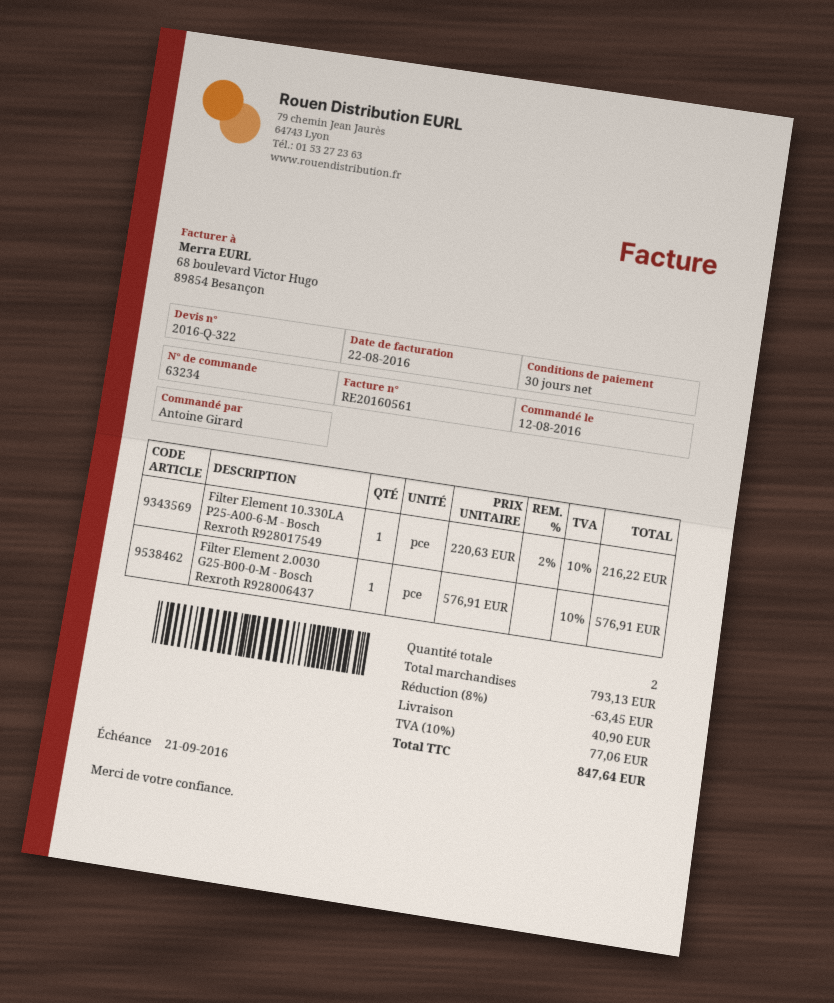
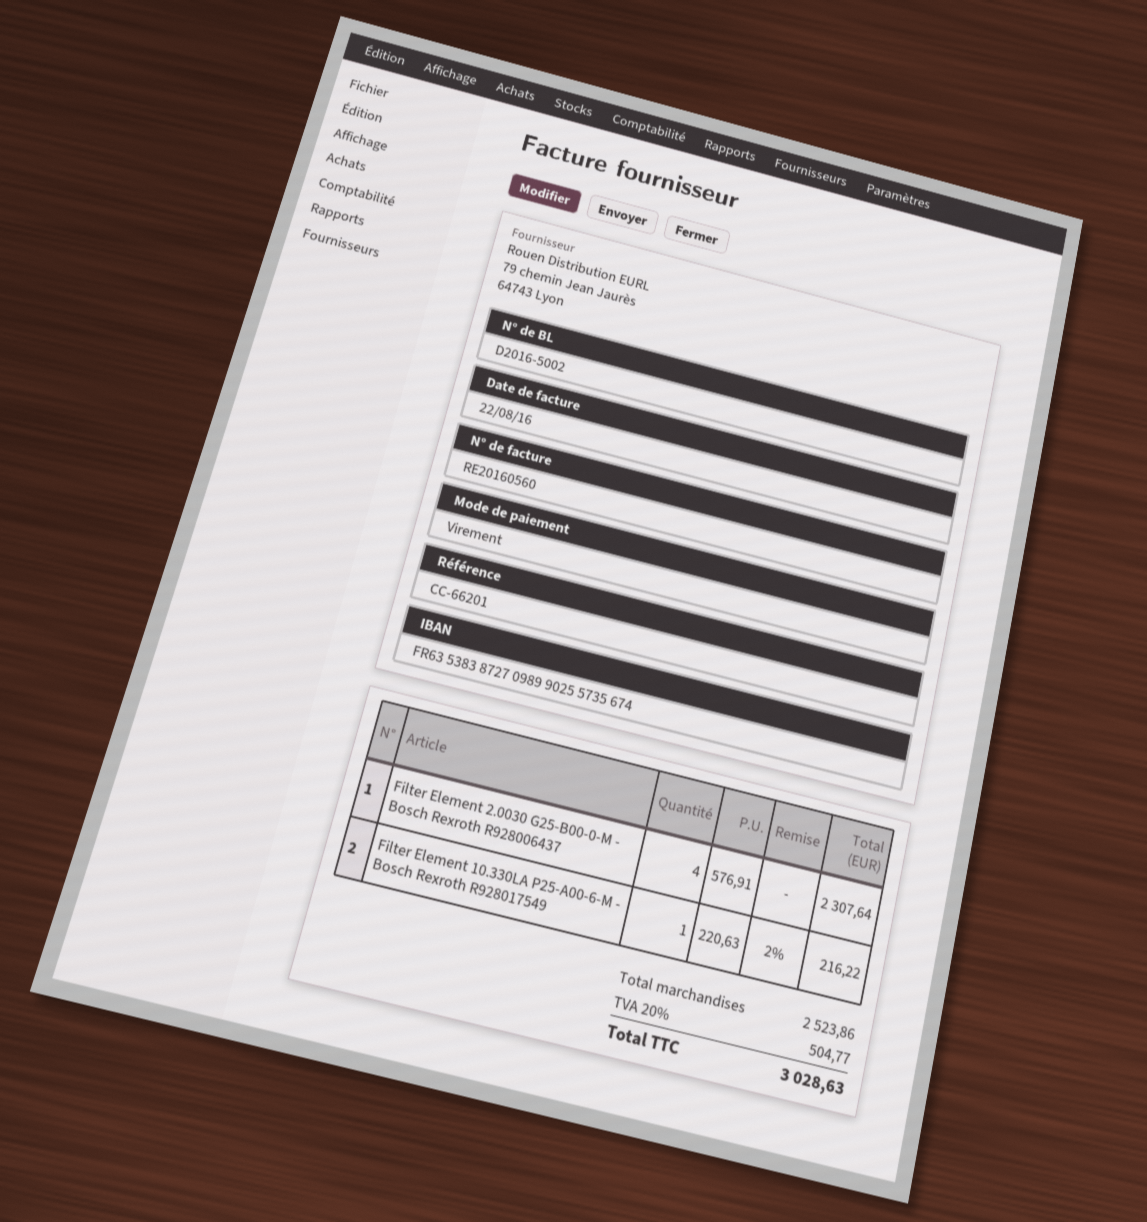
invoice number: RE20160561 -> RE20160560
Filter Element 2.0030 G25-B00-0-M - Bosch Rexroth R928006437: 1 x 576.91 = 576.91 -> 4 x 576.91 = 2307.64
subtotal: 793.13 -> 2523.86
discount: 8% = 63.45 -> none
shipping: 40.90 -> none
tax: 10% = 77.06 -> 20% = 504.77
total: 847.64 -> 3028.63

